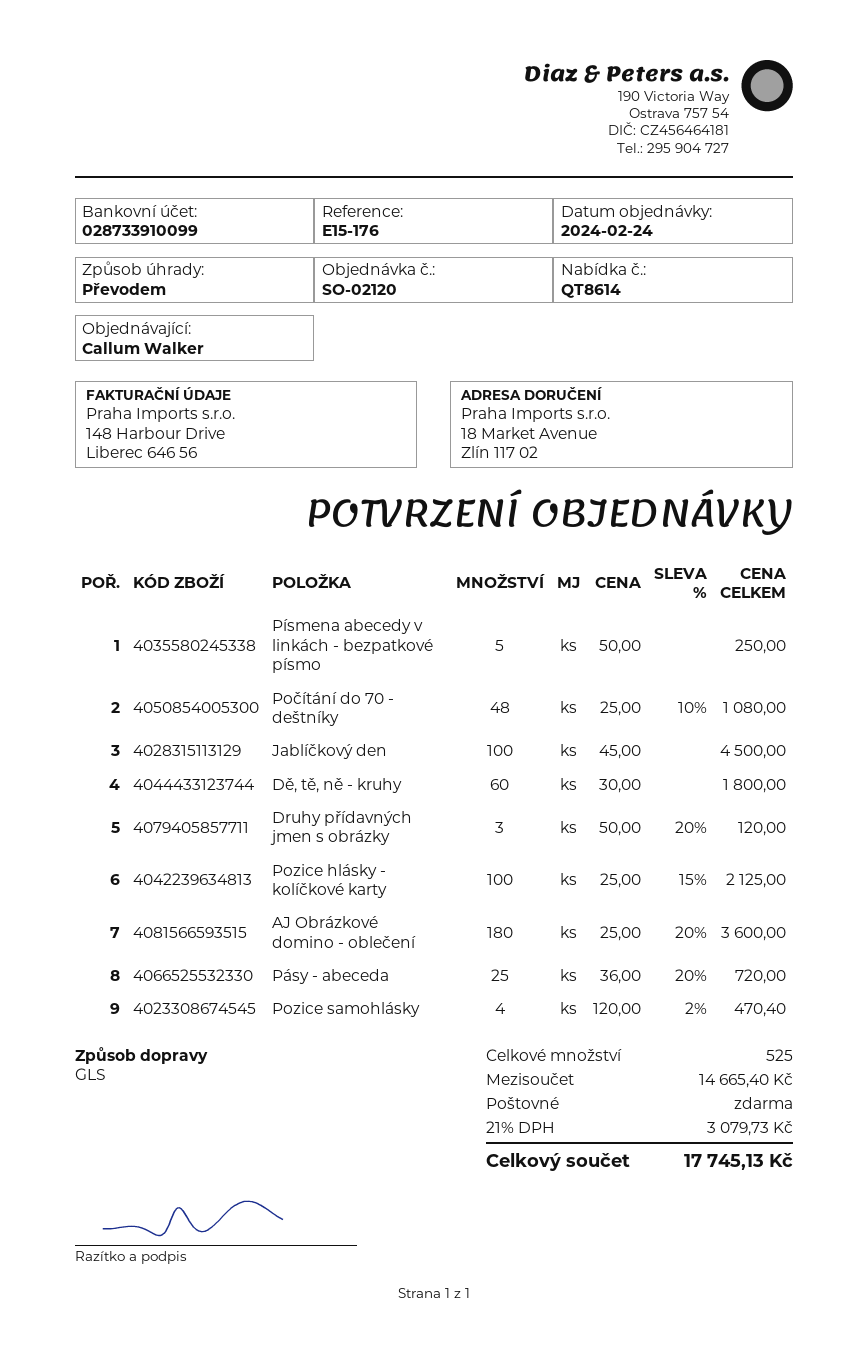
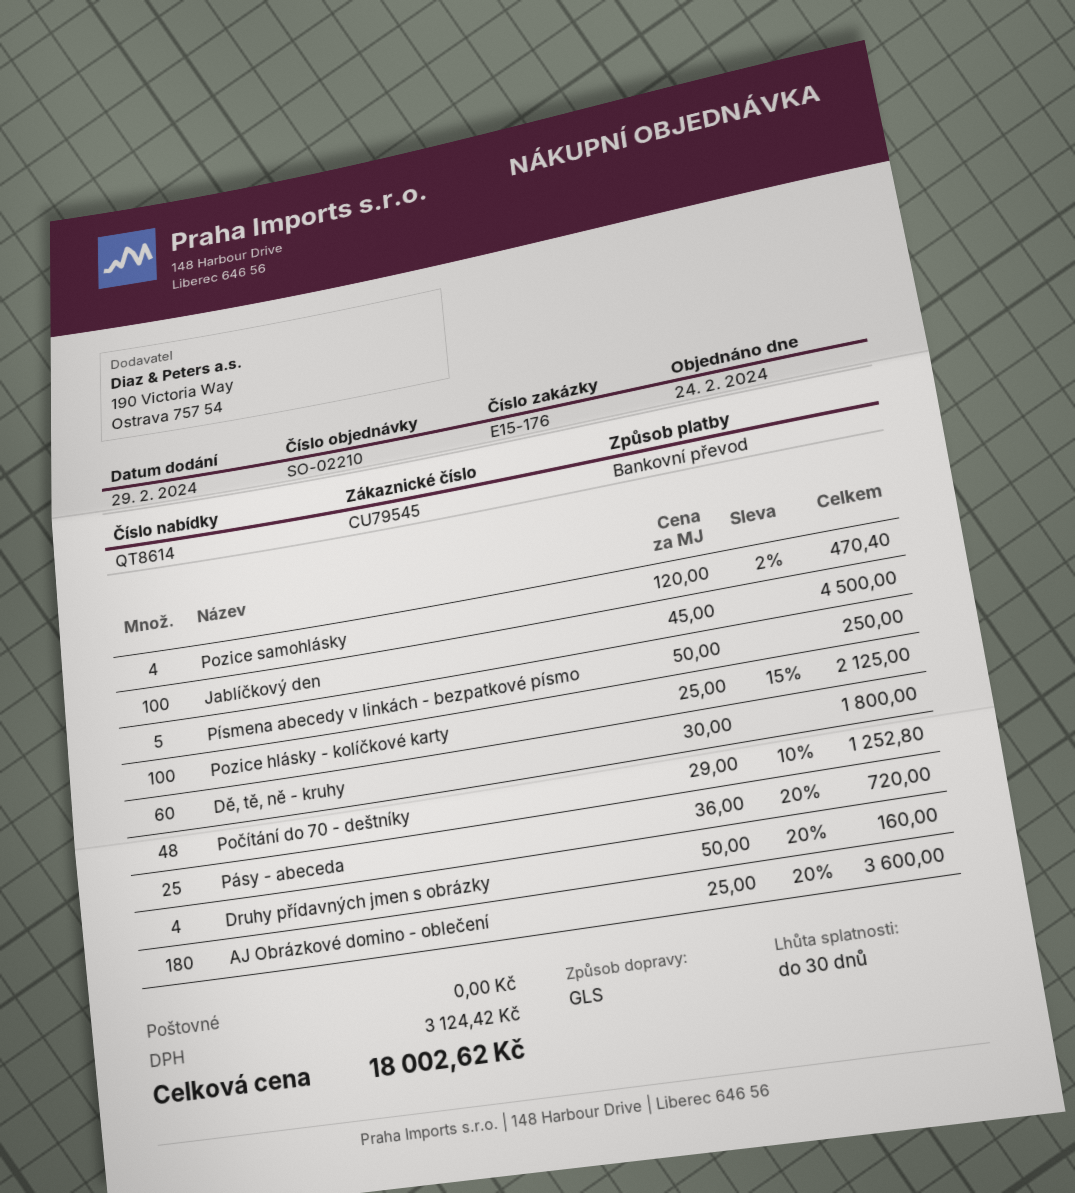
order number: SO-02120 -> SO-02210
Počítání do 70 - deštníky: 48 x 25.00 - 10% = 1080.00 -> 48 x 29.00 - 10% = 1252.80
Druhy přídavných jmen s obrázky: 3 x 50.00 - 20% = 120.00 -> 4 x 50.00 - 20% = 160.00
tax: 3079.73 -> 3124.42
total: 17745.13 -> 18002.62

